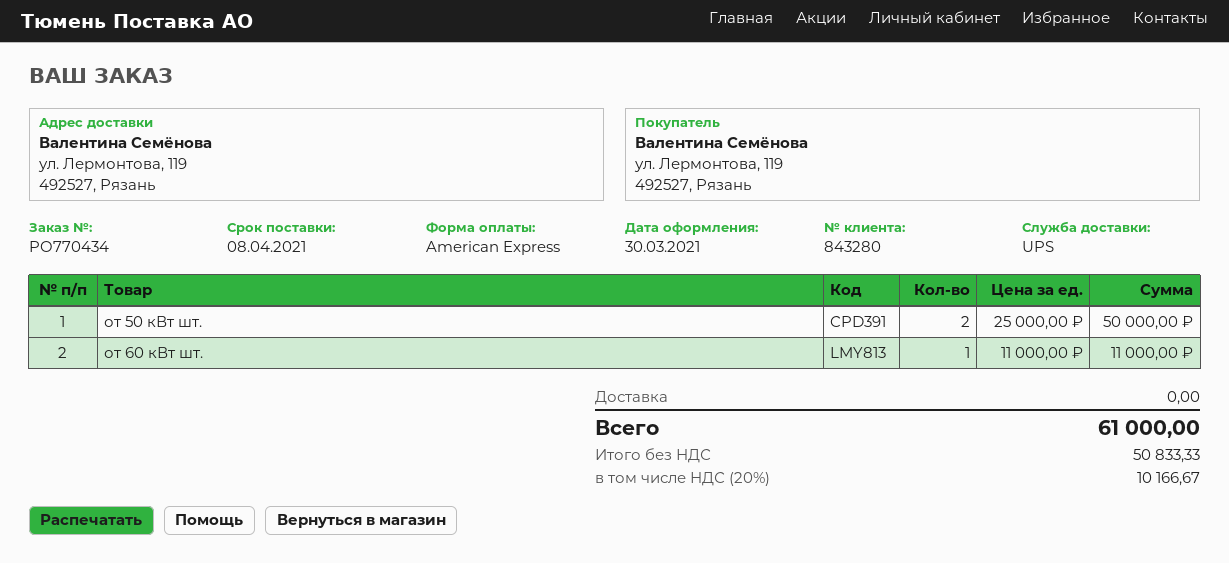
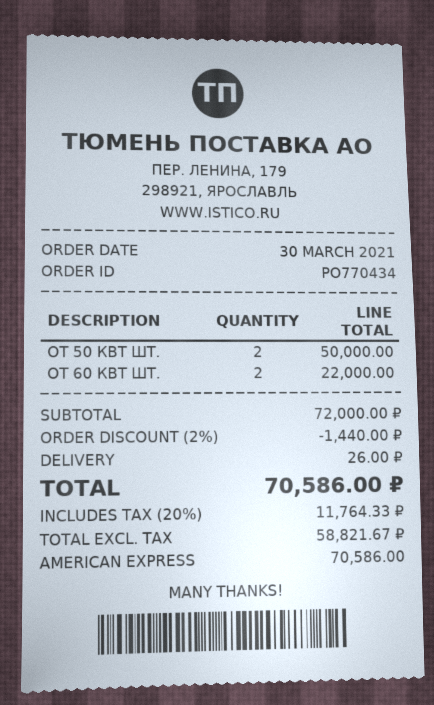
от 60 кВт шт.: 1 for 11000.00 -> 2 for 22000.00
discount: none -> 2% = 1440.00
shipping: 0.00 -> 26.00
net: 50833.33 -> 58821.67
tax: 20% = 10166.67 -> 20% = 11764.33
total: 61000.00 -> 70586.00

